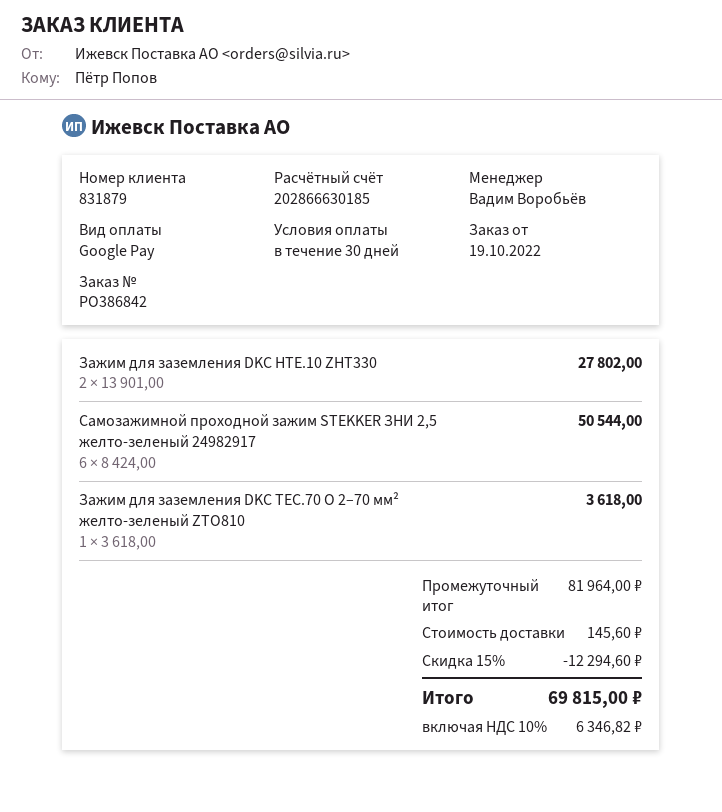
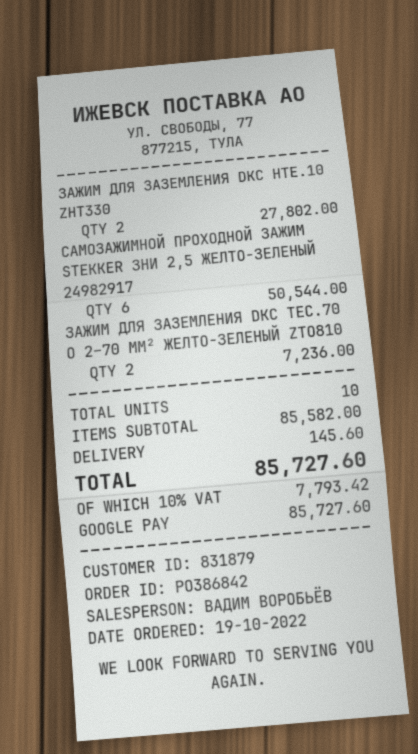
Зажим для заземления DKC TEC.70 O 2–70 мм² желто-зеленый ZTO810: 1 for 3618.00 -> 2 for 7236.00
subtotal: 81964.00 -> 85582.00
discount: 15% = 12294.60 -> none
tax: 10% = 6346.82 -> 10% = 7793.42
total: 69815.00 -> 85727.60

